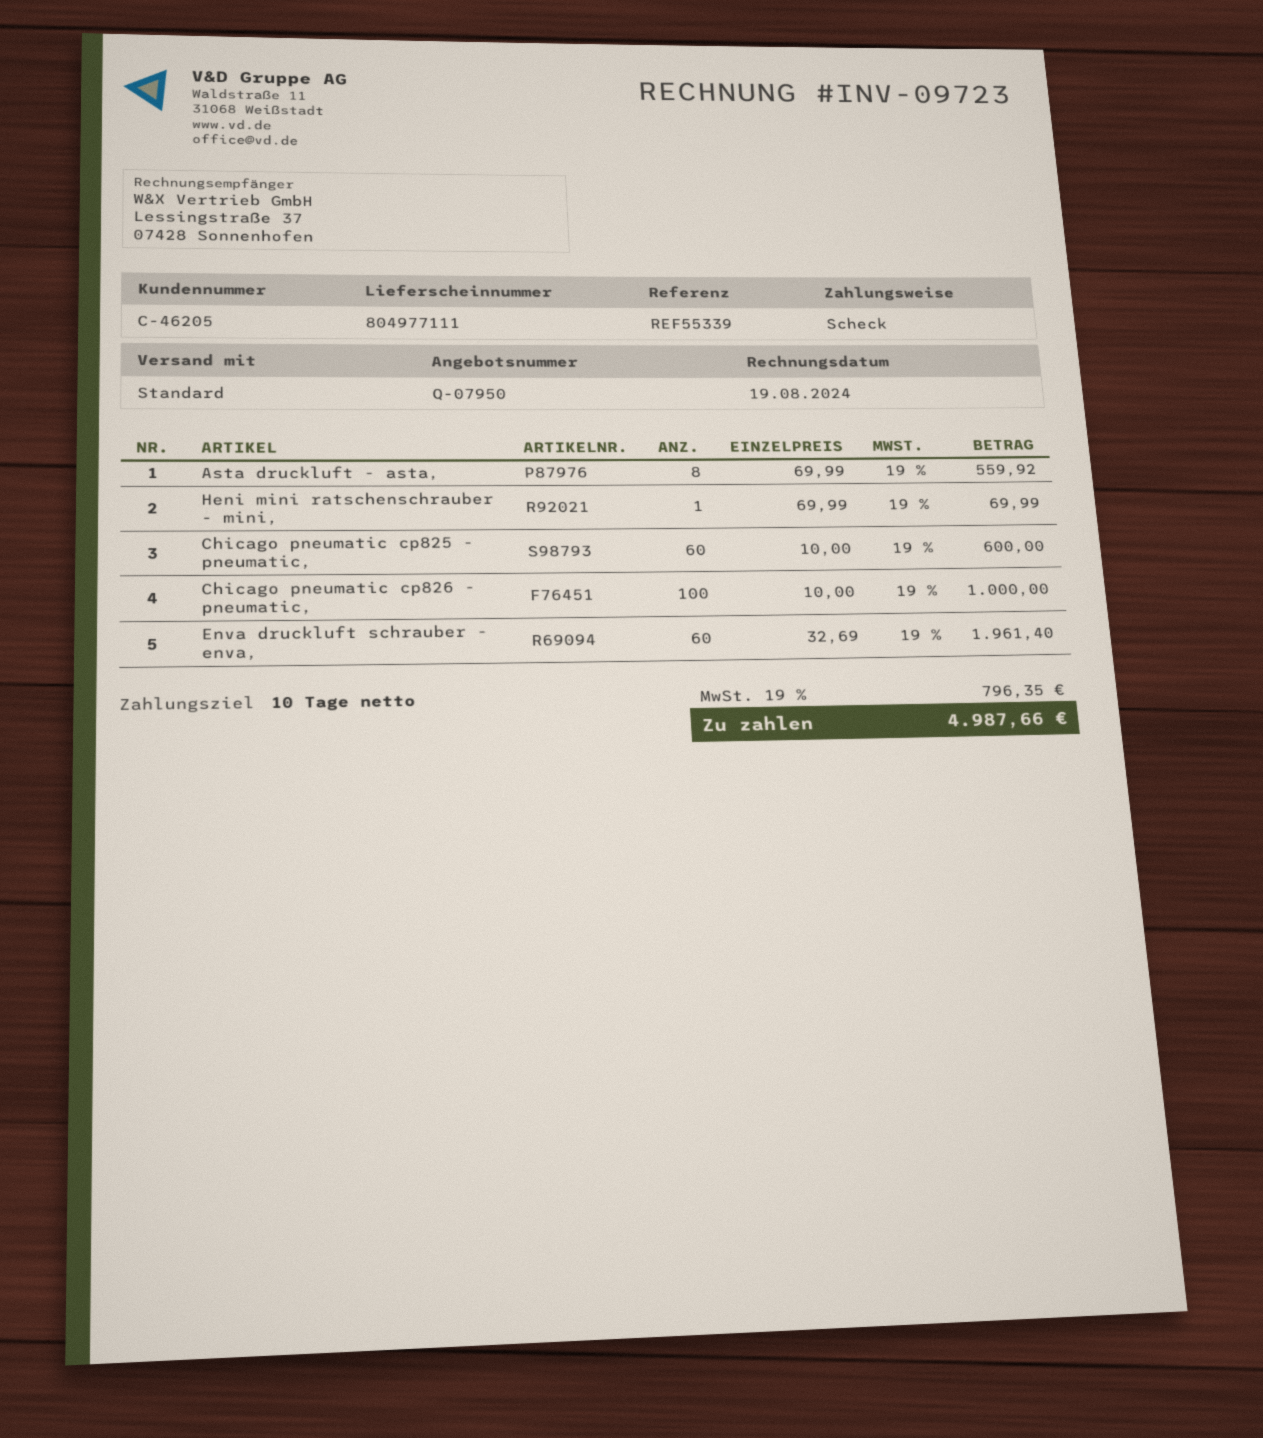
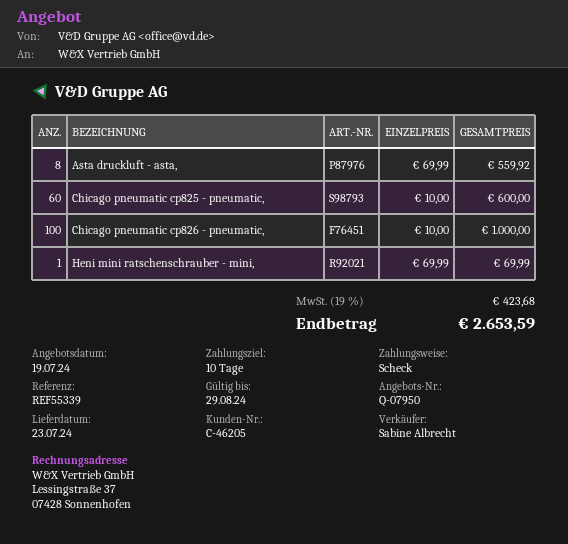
Enva druckluft schrauber - enva,: 60 x 32.69 = 1961.40 -> none
tax: 19% = 796.35 -> 19% = 423.68
total: 4987.66 -> 2653.59

